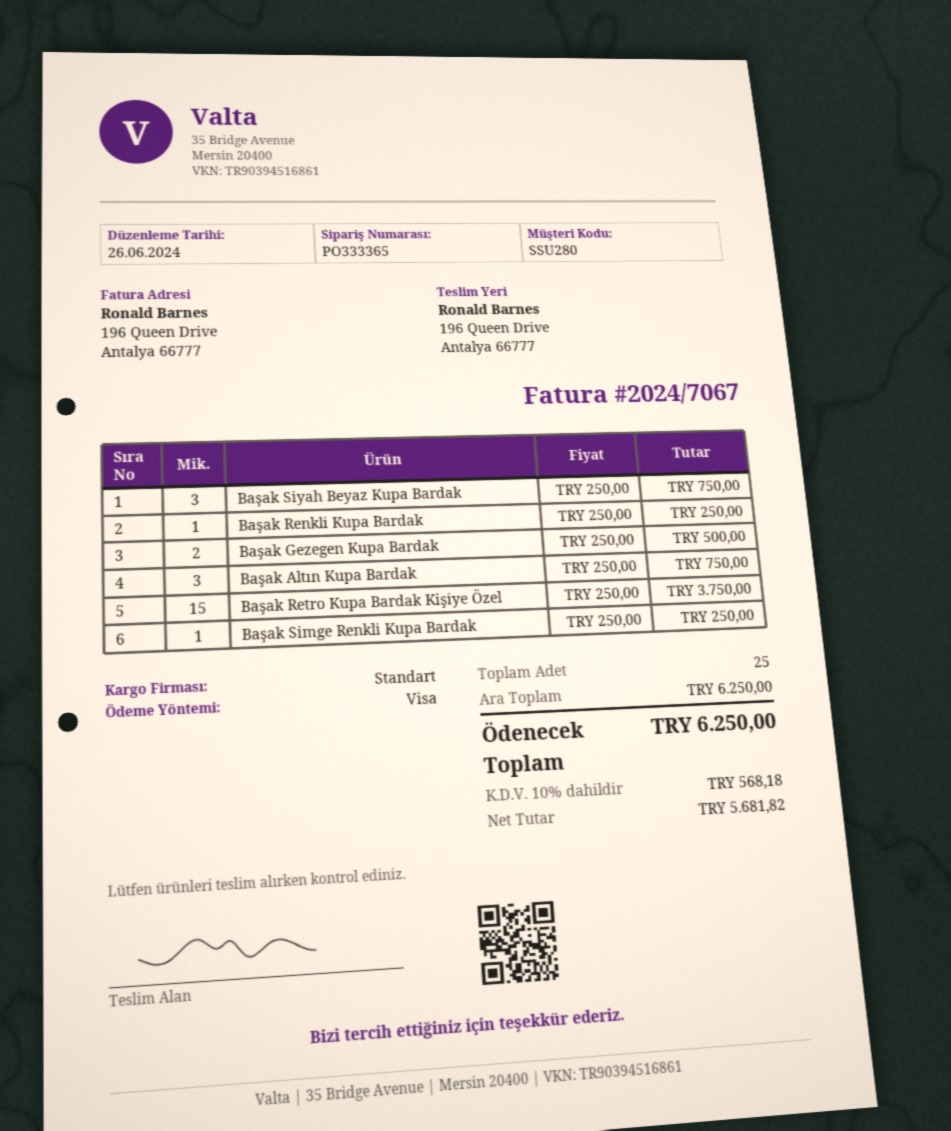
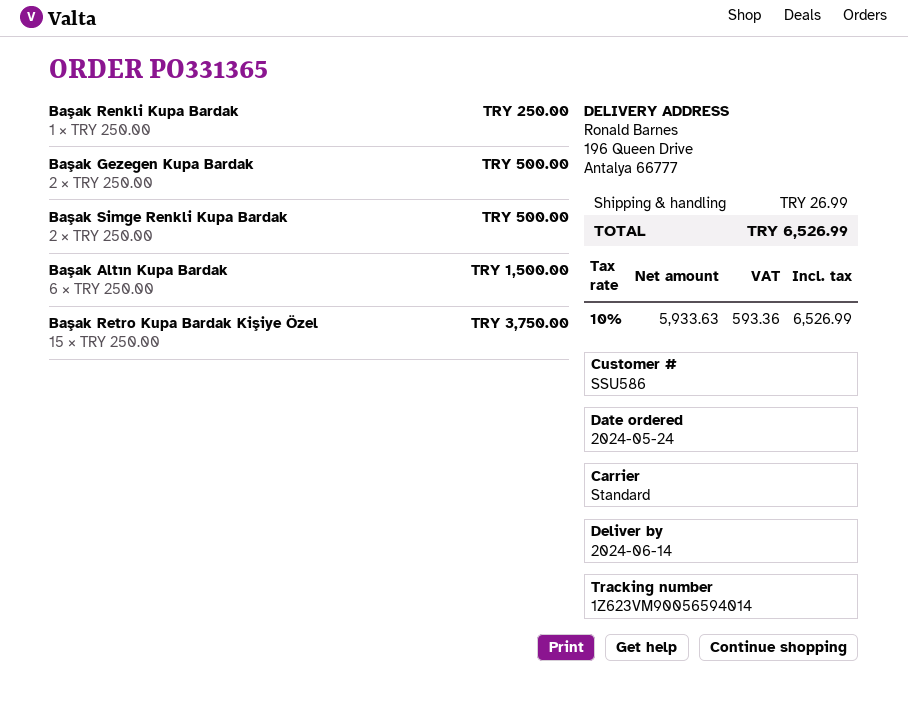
order number: PO333365 -> PO331365
customer number: SSU280 -> SSU586
Başak Siyah Beyaz Kupa Bardak: 3 x 250.00 = 750.00 -> none
Başak Altın Kupa Bardak: 3 x 250.00 = 750.00 -> 6 x 250.00 = 1500.00
Başak Simge Renkli Kupa Bardak: 1 x 250.00 = 250.00 -> 2 x 250.00 = 500.00
shipping: none -> 26.99
net: 5681.82 -> 5933.63
tax: 10% = 568.18 -> 10% = 593.36
total: 6250.00 -> 6526.99

